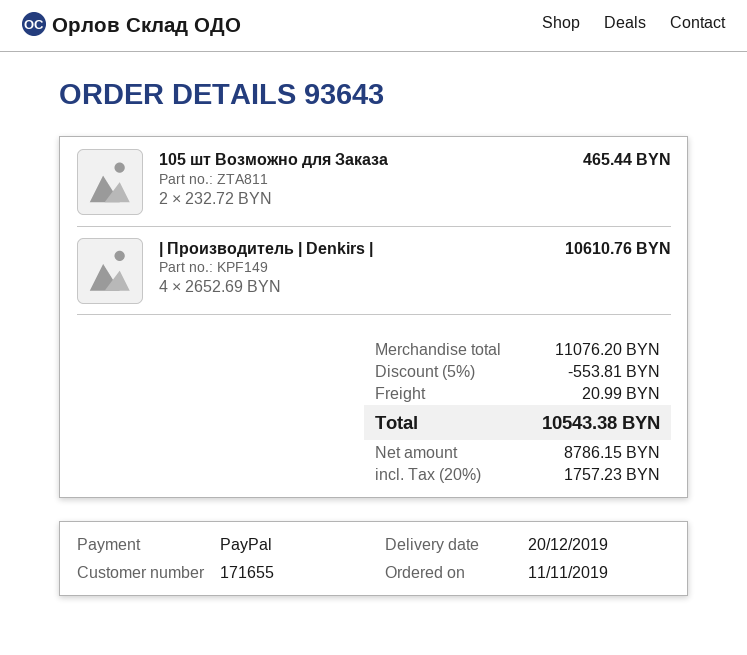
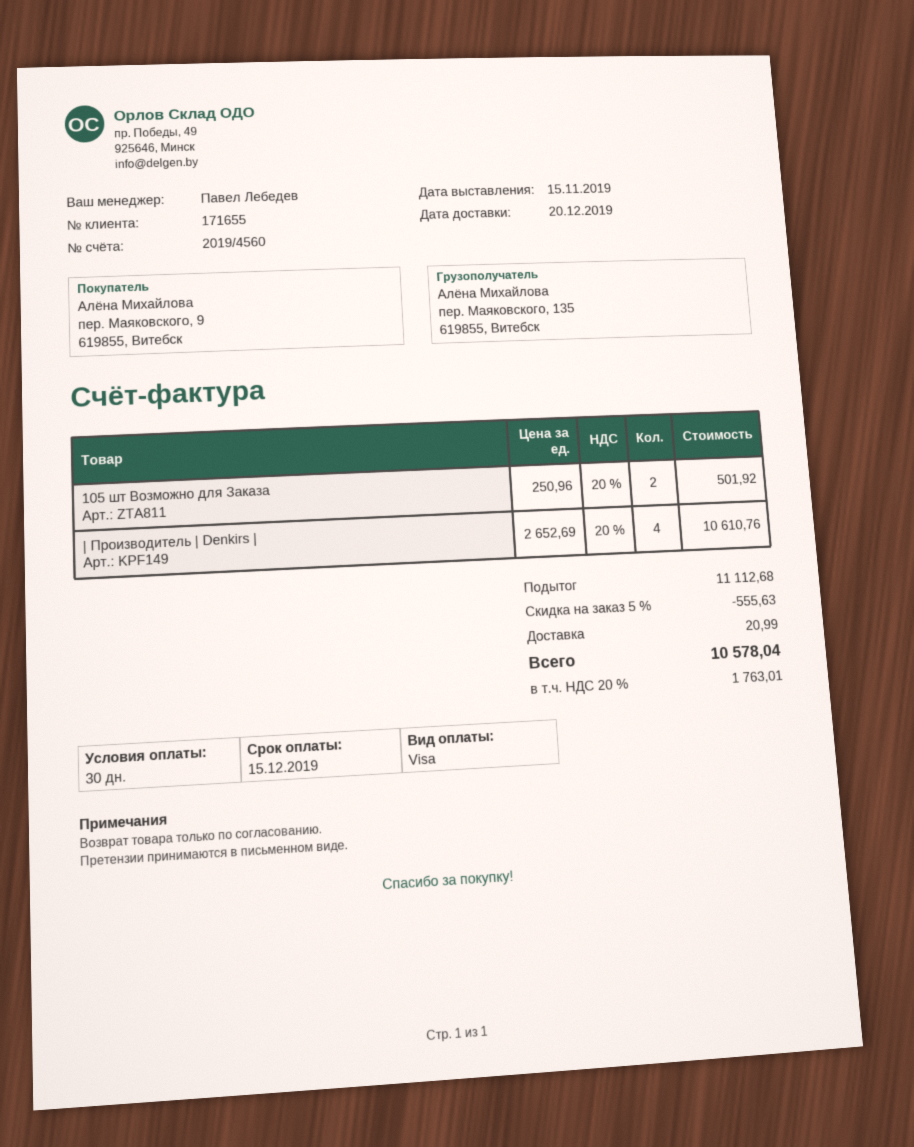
payment method: PayPal -> Visa
105 шт Возможно для Заказа: 2 x 232.72 = 465.44 -> 2 x 250.96 = 501.92
subtotal: 11076.20 -> 11112.68
discount: 5% = 553.81 -> 5% = 555.63
tax: 20% = 1757.23 -> 20% = 1763.01
total: 10543.38 -> 10578.04

